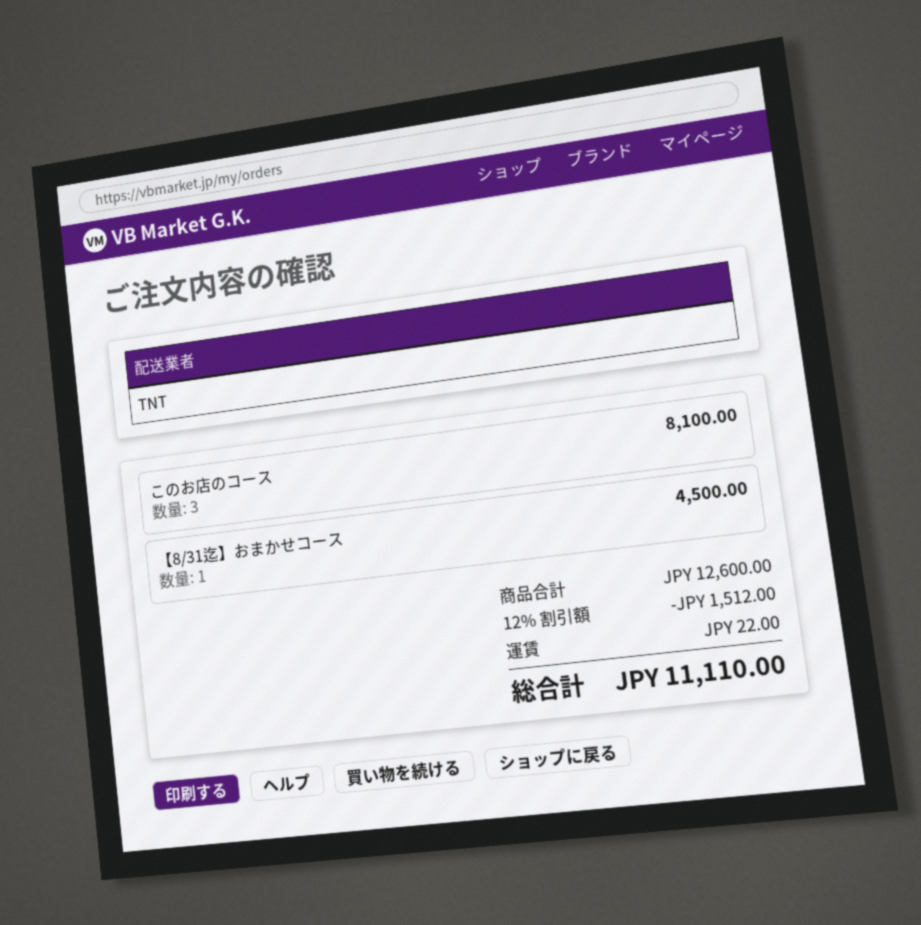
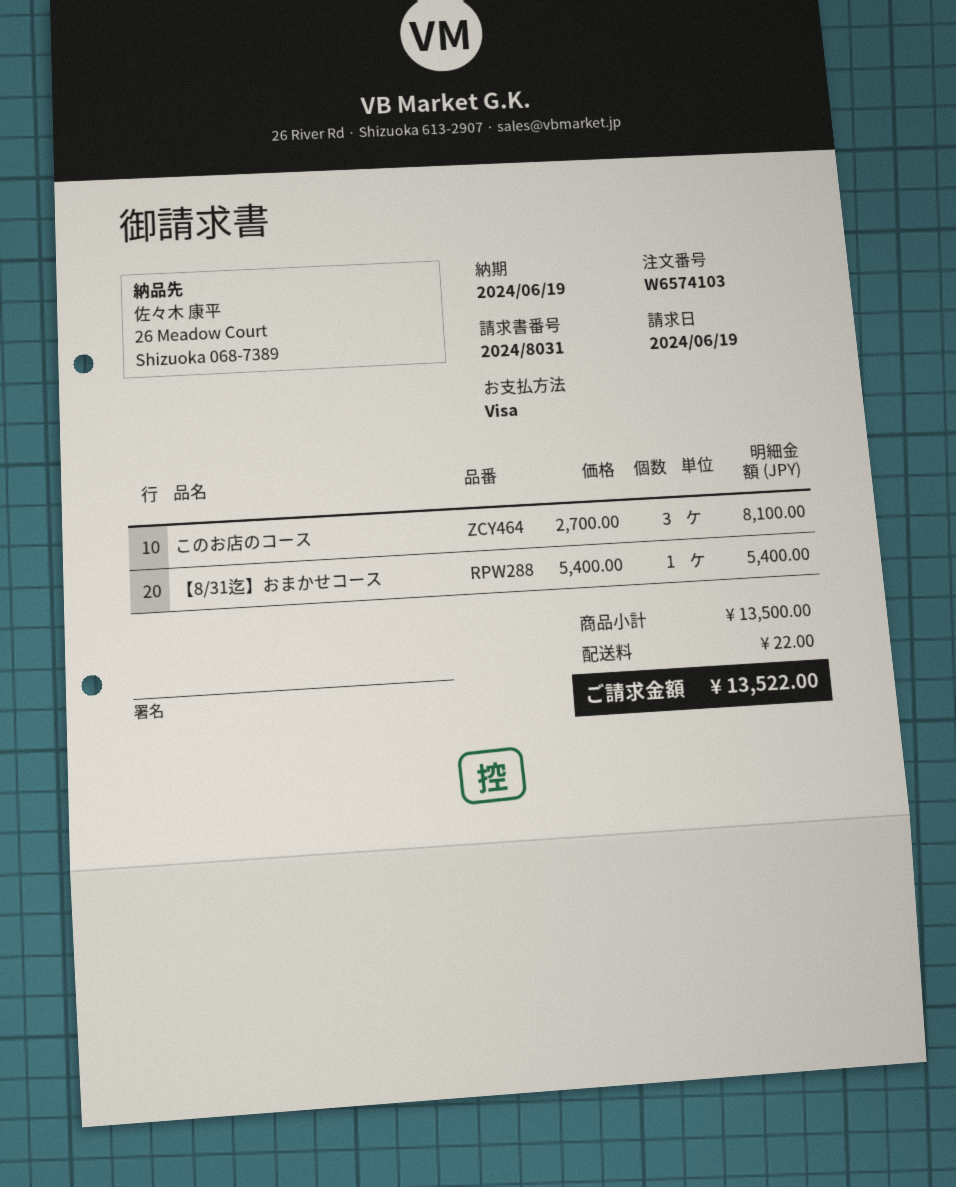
【8/31迄】おまかせコース: 1 for 4500.00 -> 1 for 5400.00
subtotal: 12600.00 -> 13500.00
discount: 12% = 1512.00 -> none
total: 11110.00 -> 13522.00

